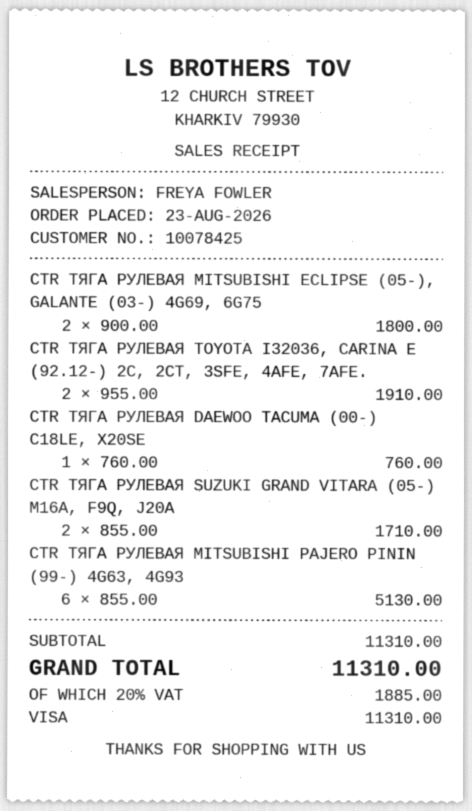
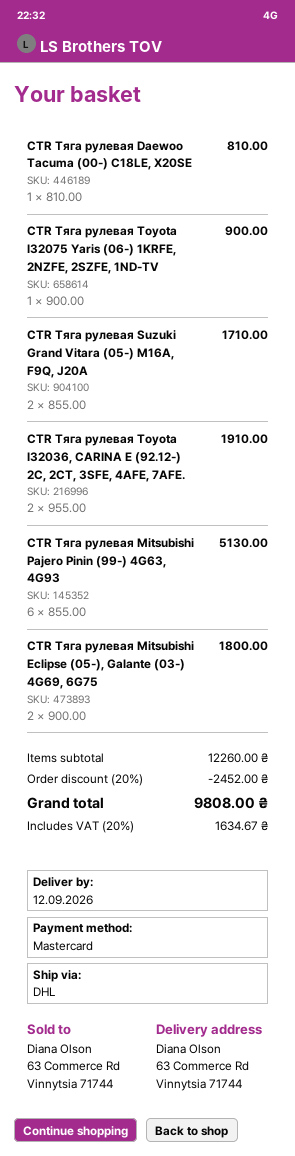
payment method: Visa -> Mastercard
CTR ТЯГА РУЛЕВАЯ DAEWOO TACUMA (00-) C18LE, X20SE: 1 x 760.00 = 760.00 -> 1 x 810.00 = 810.00
CTR Тяга рулевая Toyota I32075 Yaris (06-) 1KRFE, 2NZFE, 2SZFE, 1ND-TV: none -> 1 x 900.00 = 900.00
subtotal: 11310.00 -> 12260.00
discount: none -> 20% = 2452.00
tax: 20% = 1885.00 -> 20% = 1634.67
total: 11310.00 -> 9808.00

